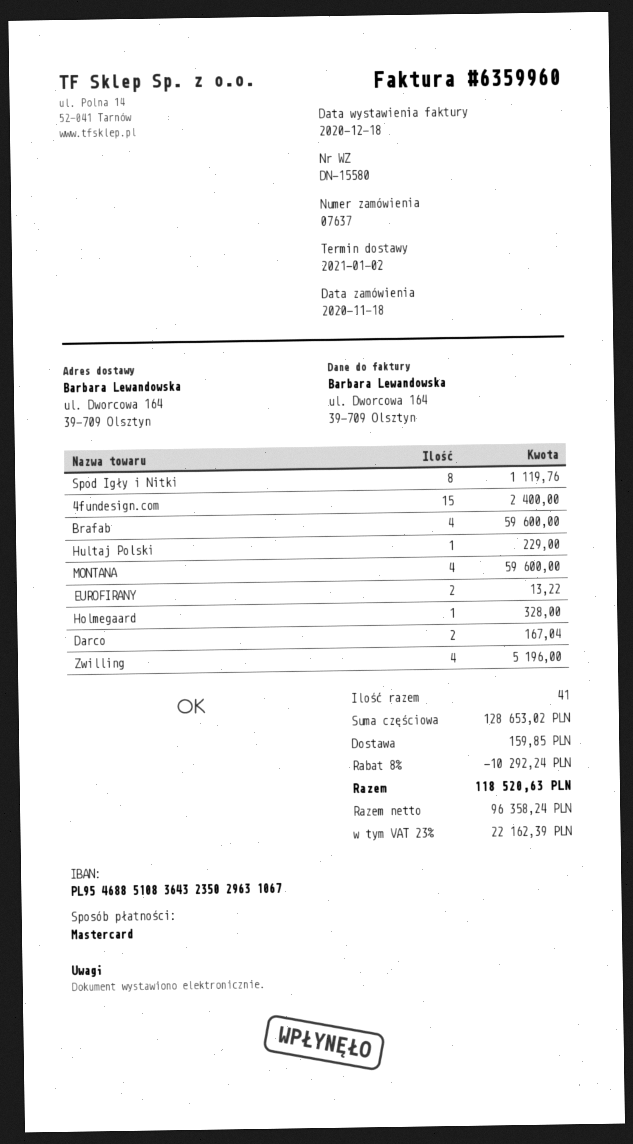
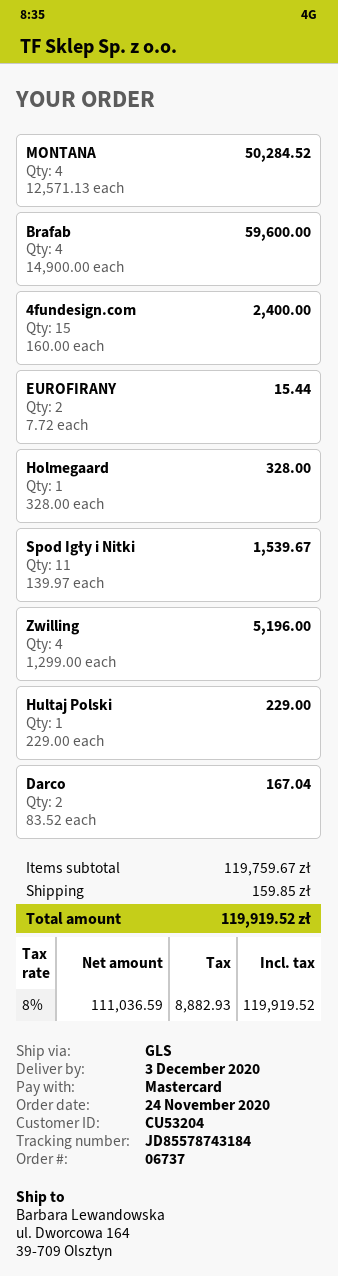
order number: 07637 -> 06737
order date: 2020-11-18 -> 2020-11-24
delivery date: 2021-01-02 -> 2020-12-03
Spod Igły i Nitki: 8 for 1119.76 -> 11 for 1539.67
MONTANA: 4 for 59600.00 -> 4 for 50284.52
EUROFIRANY: 2 for 13.22 -> 2 for 15.44
subtotal: 128653.02 -> 119759.67
discount: 8% = 10292.24 -> none
net: 96358.24 -> 111036.59
tax: 23% = 22162.39 -> 8% = 8882.93
total: 118520.63 -> 119919.52

